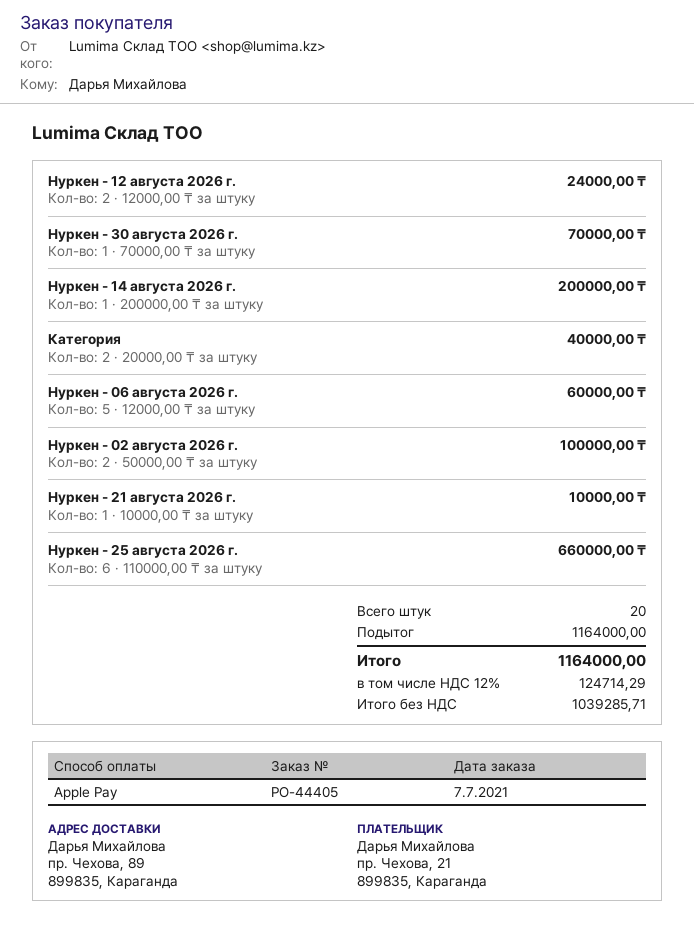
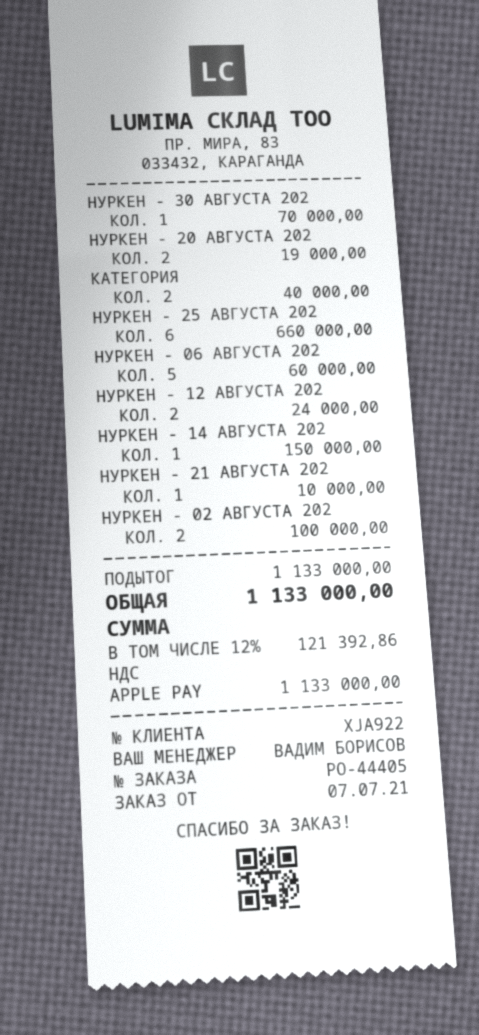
Нуркен - 14 августа 2026 г.: 1 for 200000.00 -> 1 for 150000.00
НУРКЕН - 20 АВГУСТА 202: none -> 2 for 19000.00
subtotal: 1164000.00 -> 1133000.00
tax: 12% = 124714.29 -> 12% = 121392.86
total: 1164000.00 -> 1133000.00

